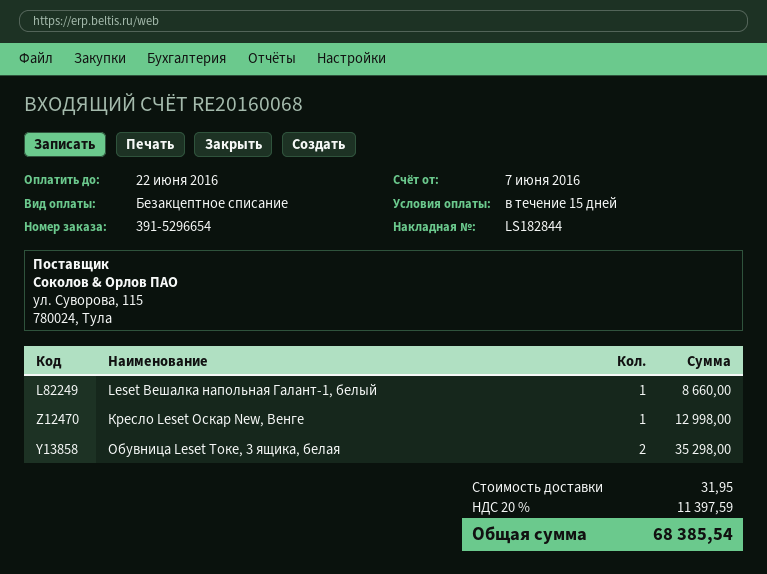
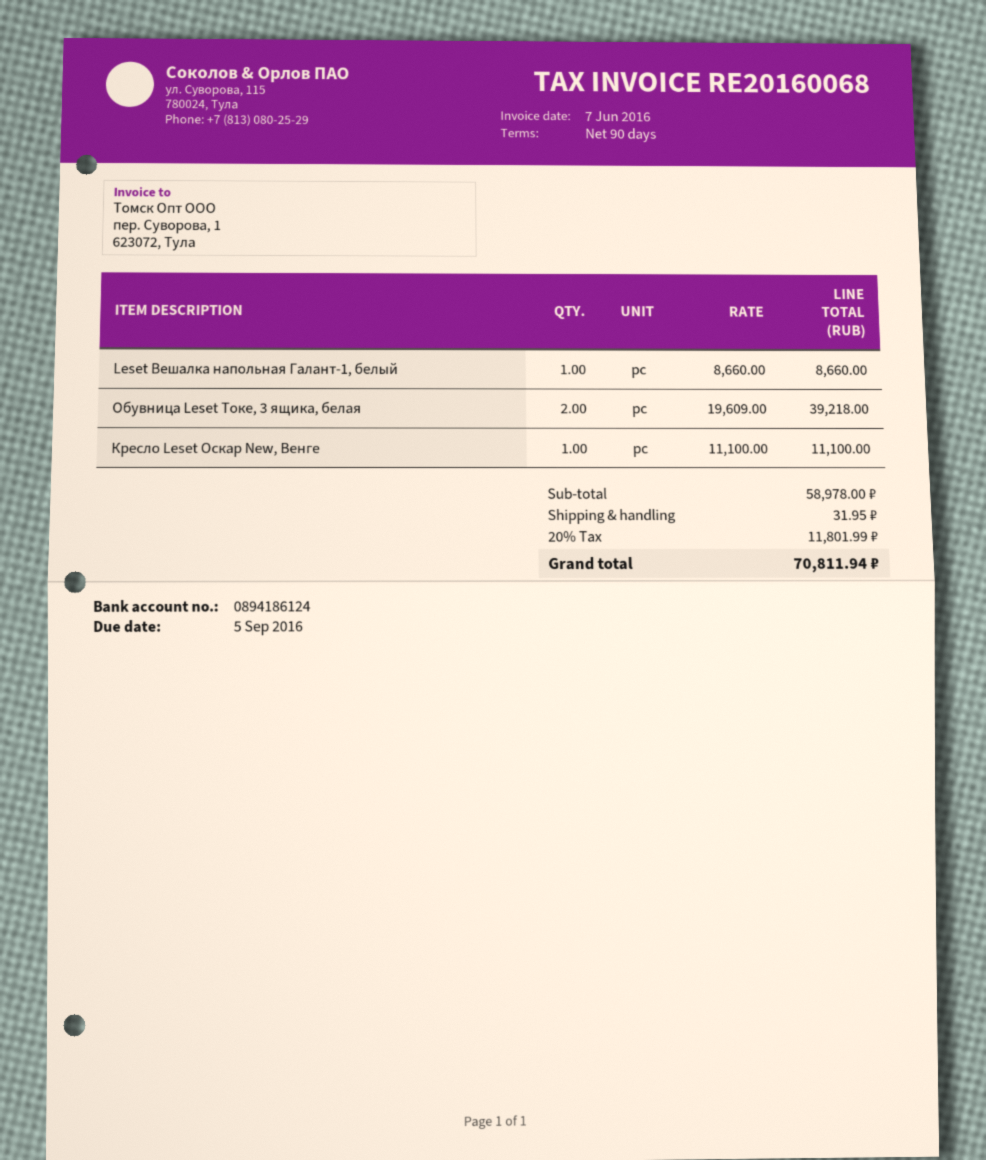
payment terms: 15 days -> 90 days
due date: 2016-06-22 -> 2016-09-05
Кресло Leset Оскар New, Венге: 1 for 12998.00 -> 1 for 11100.00
Обувница Leset Токе, 3 ящика, белая: 2 for 35298.00 -> 2 for 39218.00
tax: 20% = 11397.59 -> 20% = 11801.99
total: 68385.54 -> 70811.94

